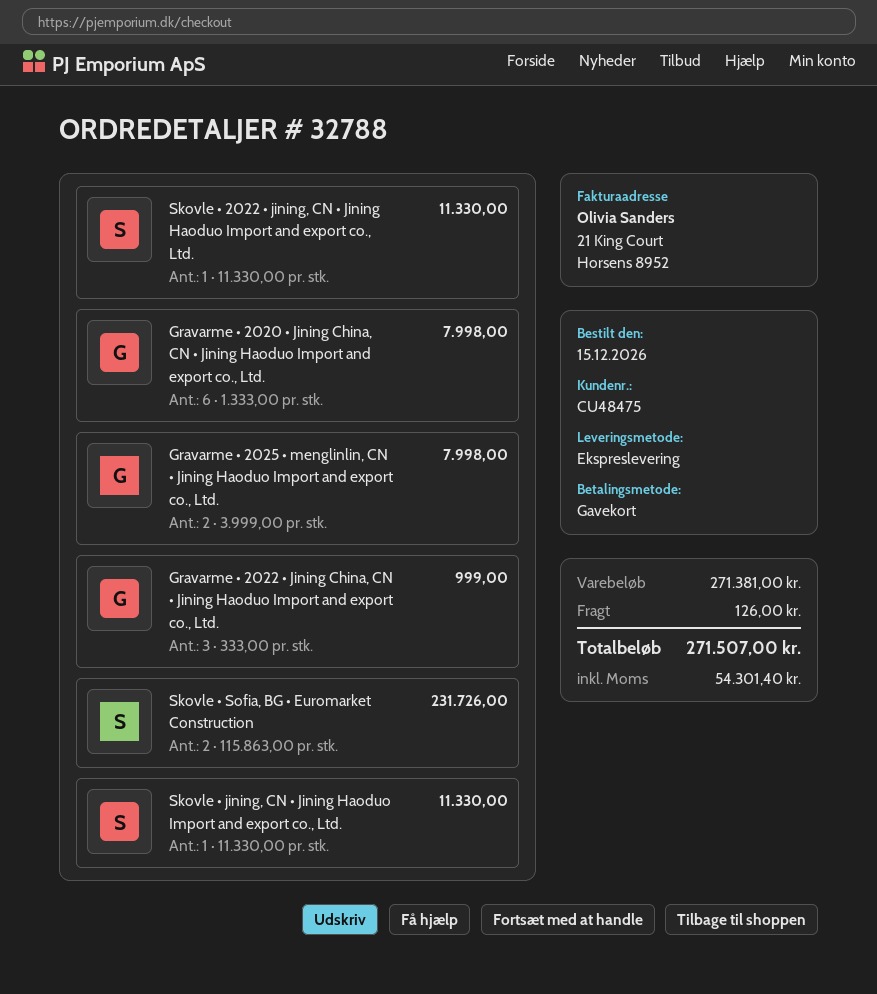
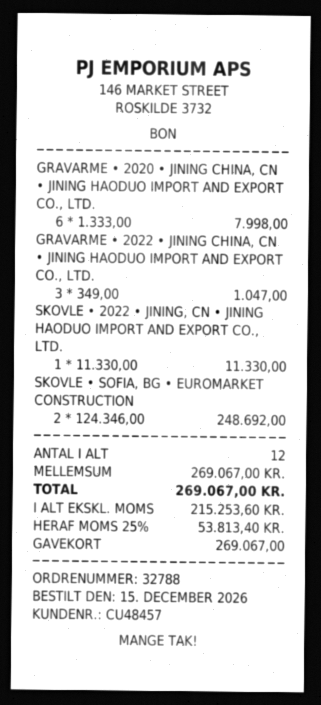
customer number: CU48475 -> CU48457
Gravarme • 2025 • menglinlin, CN • Jining Haoduo Import and export co., Ltd.: 2 x 3999.00 = 7998.00 -> none
Gravarme • 2022 • Jining China, CN • Jining Haoduo Import and export co., Ltd.: 3 x 333.00 = 999.00 -> 3 x 349.00 = 1047.00
Skovle • Sofia, BG • Euromarket Construction: 2 x 115863.00 = 231726.00 -> 2 x 124346.00 = 248692.00
Skovle • jining, CN • Jining Haoduo Import and export co., Ltd.: 1 x 11330.00 = 11330.00 -> none
subtotal: 271381.00 -> 269067.00
shipping: 126.00 -> none
tax: 54301.40 -> 53813.40
total: 271507.00 -> 269067.00

